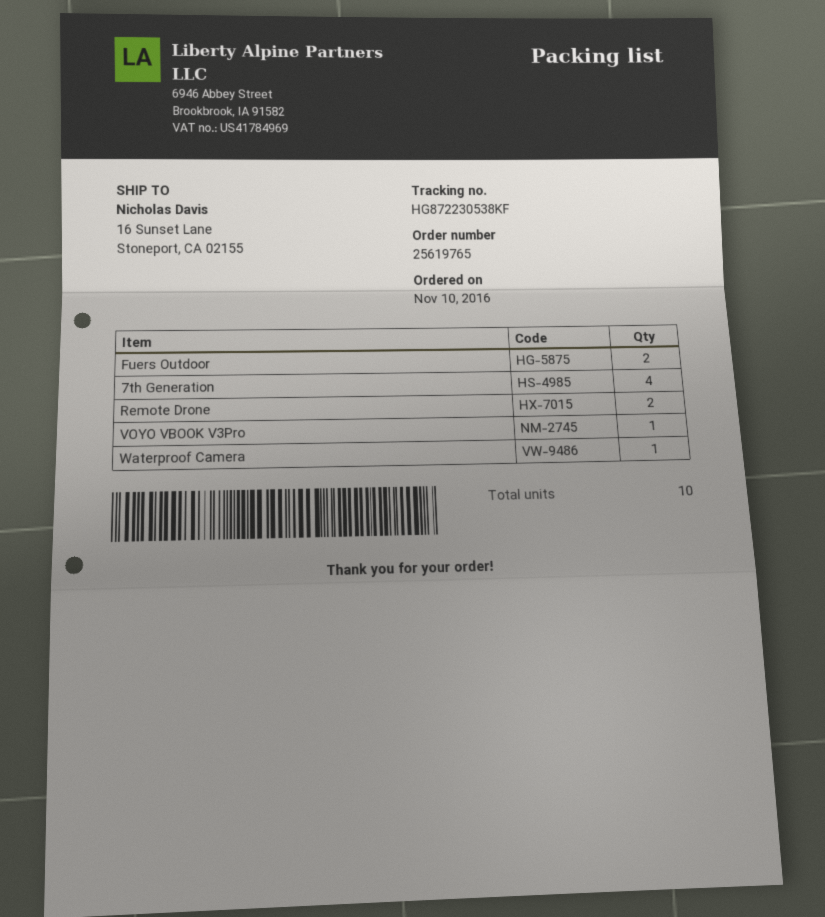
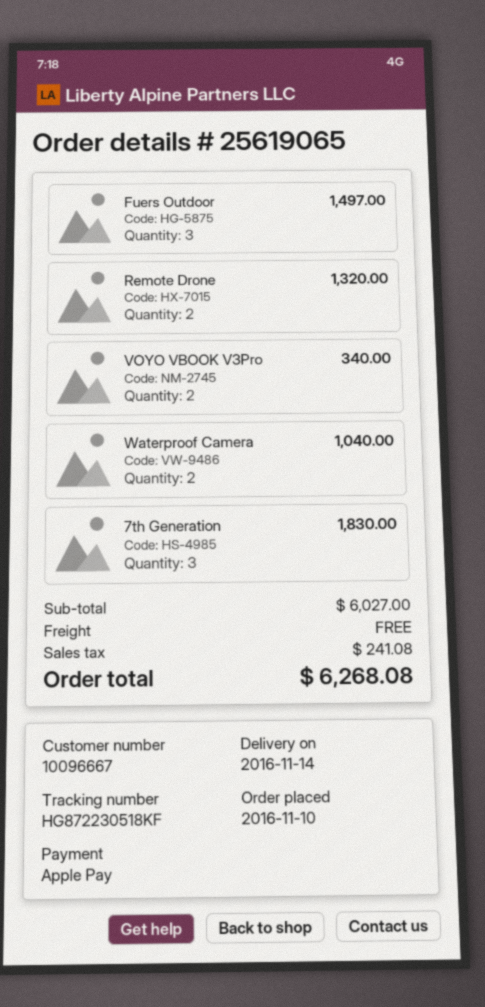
order number: 25619765 -> 25619065
tracking number: HG872230538KF -> HG872230518KF
Fuers Outdoor: 2 -> 3
7th Generation: 4 -> 3
VOYO VBOOK V3Pro: 1 -> 2
Waterproof Camera: 1 -> 2

